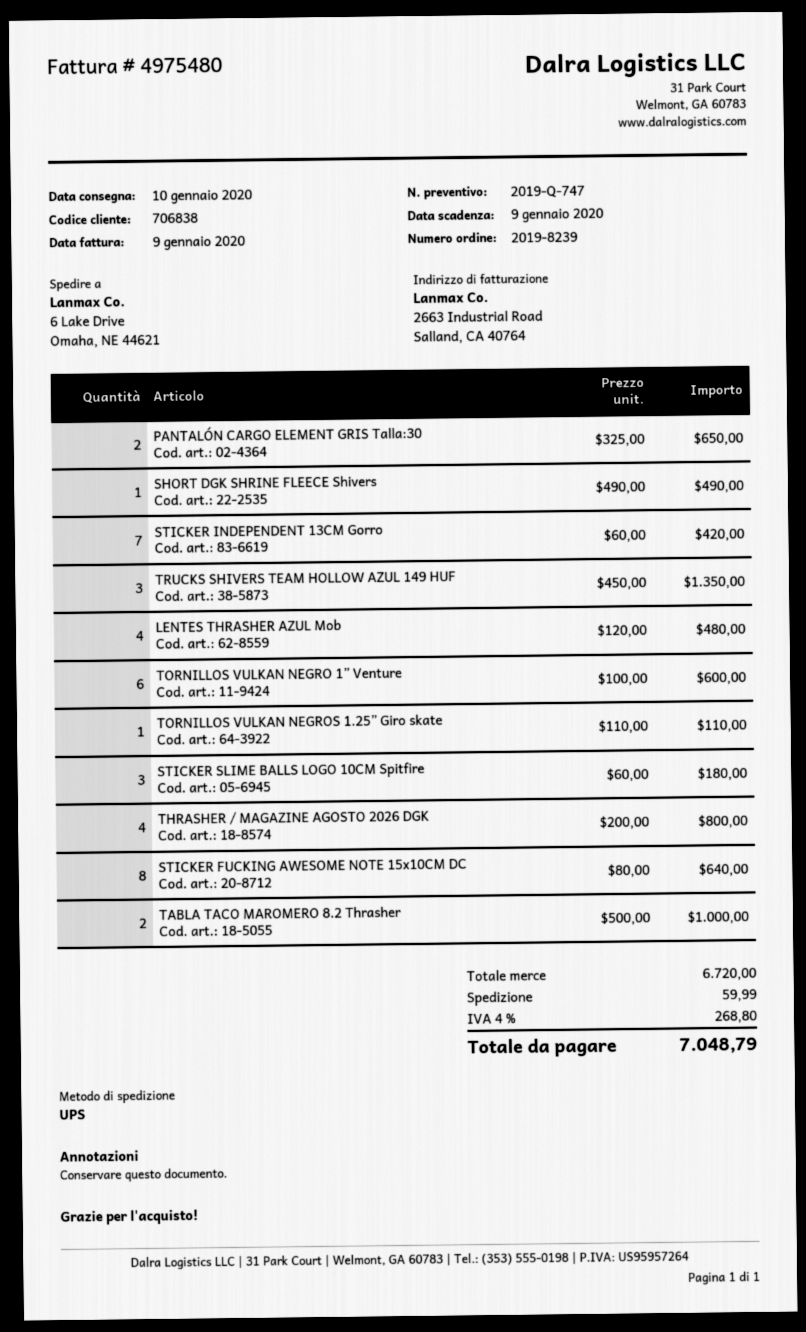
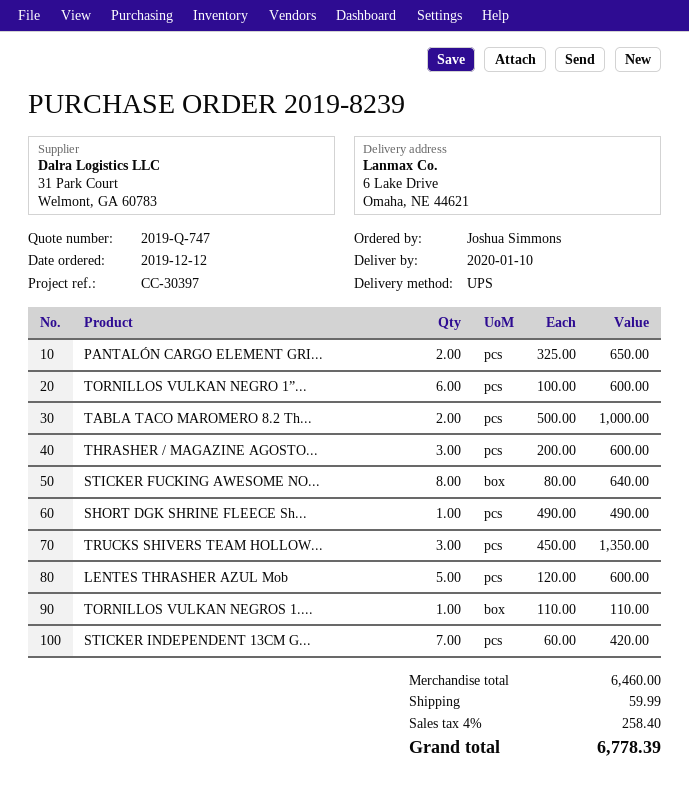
LENTES THRASHER AZUL Mob: 4 x 120.00 = 480.00 -> 5 x 120.00 = 600.00
STICKER SLIME BALLS LOGO 10CM Spitfire: 3 x 60.00 = 180.00 -> none
THRASHER / MAGAZINE AGOSTO 2026 DGK: 4 x 200.00 = 800.00 -> 3 x 200.00 = 600.00
subtotal: 6720.00 -> 6460.00
tax: 4% = 268.80 -> 4% = 258.40
total: 7048.79 -> 6778.39

